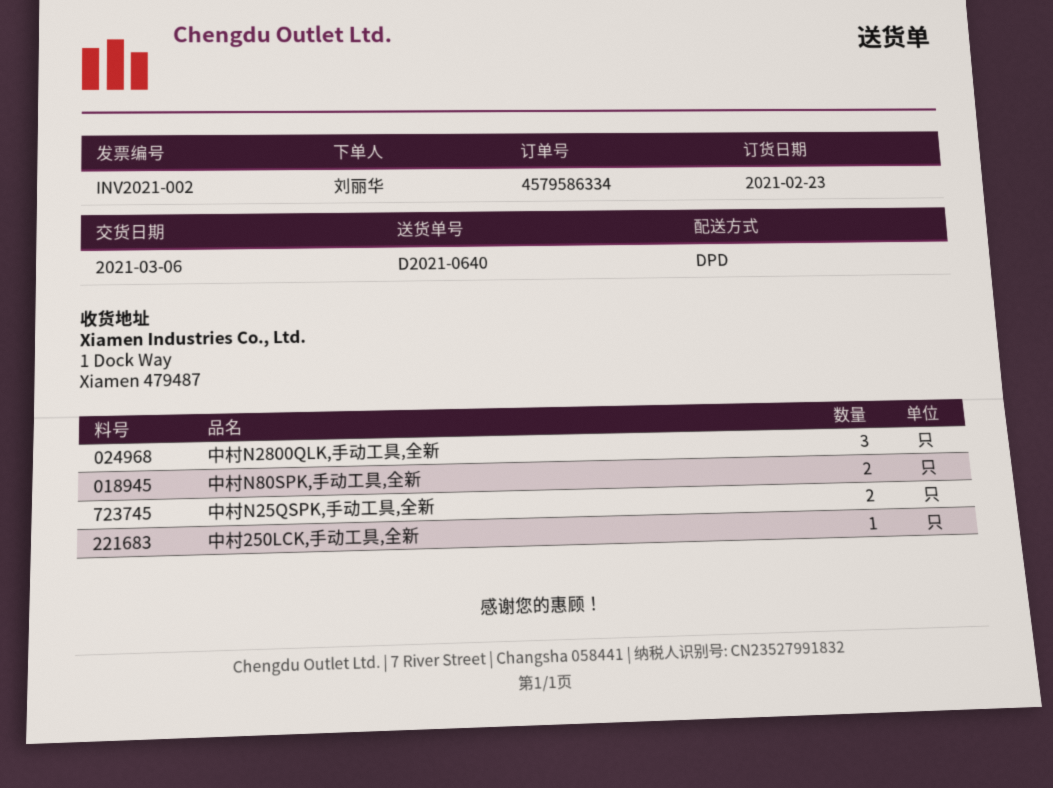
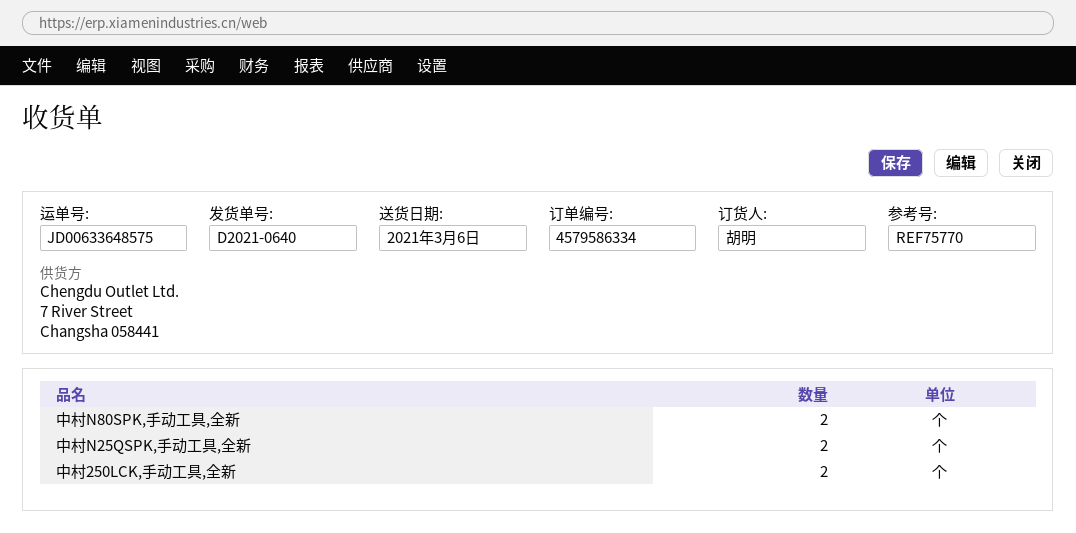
ordered by: 刘丽华 -> 胡明
中村N2800QLK,手动工具,全新: 3 -> none
中村250LCK,手动工具,全新: 1 -> 2

